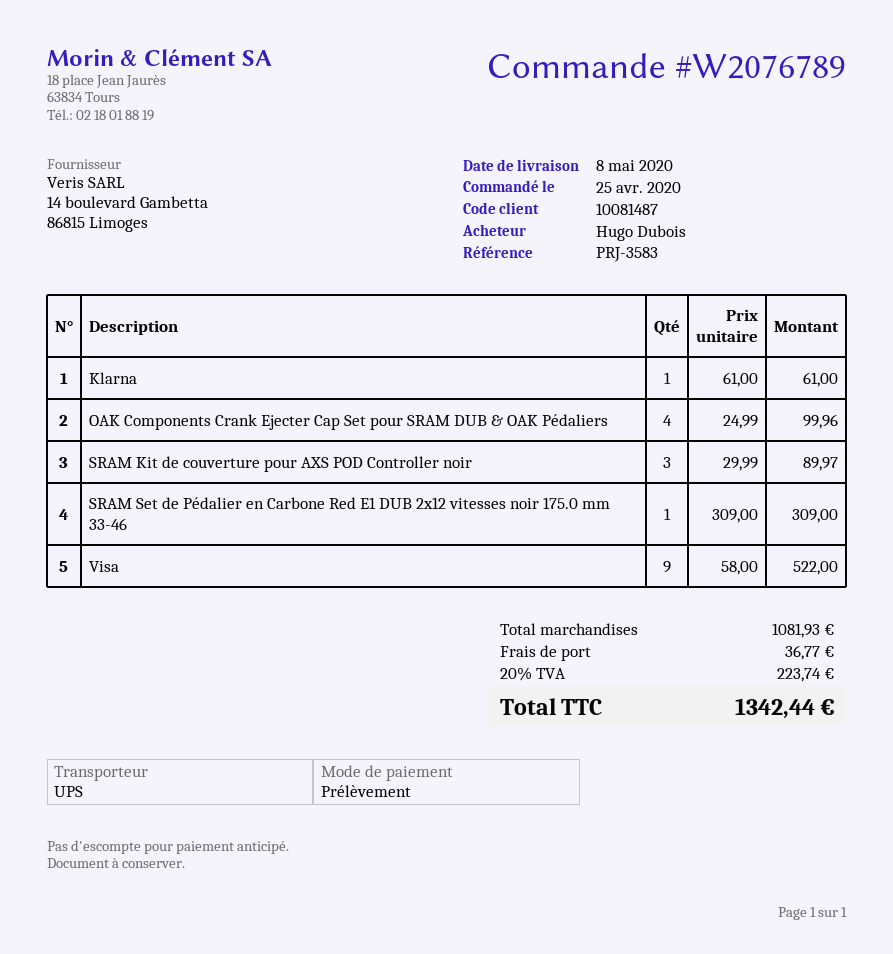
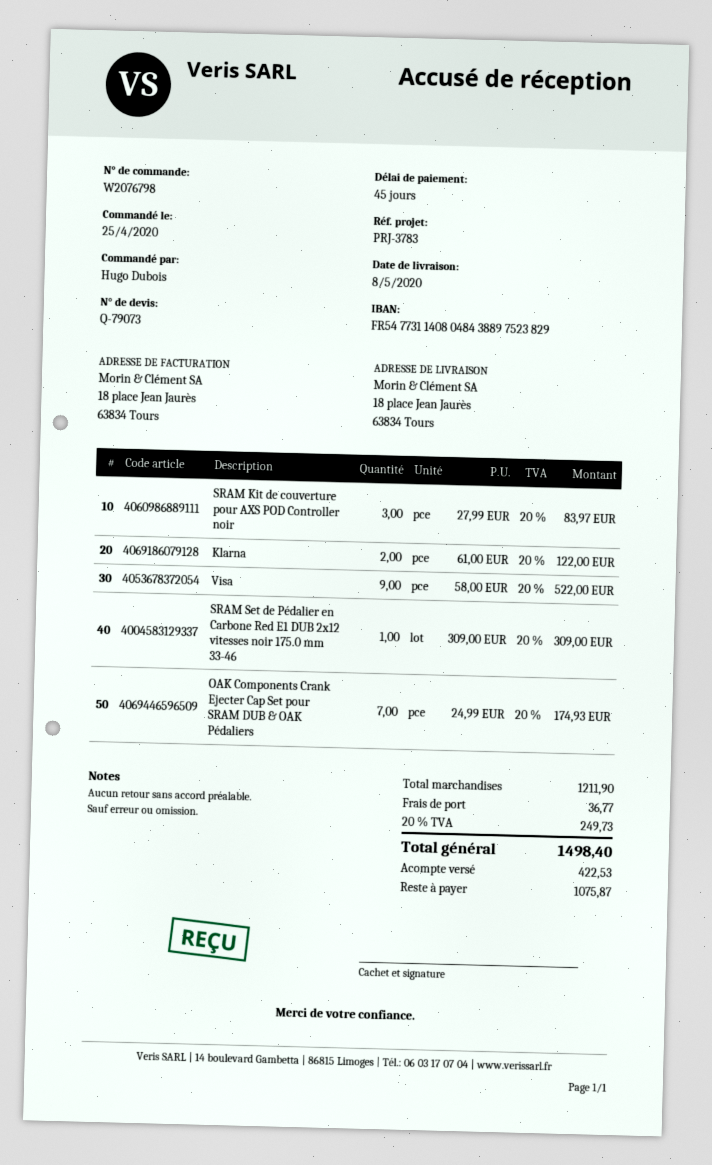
order number: W2076789 -> W2076798
reference: PRJ-3583 -> PRJ-3783
Klarna: 1 x 61.00 = 61.00 -> 2 x 61.00 = 122.00
OAK Components Crank Ejecter Cap Set pour SRAM DUB & OAK Pédaliers: 4 x 24.99 = 99.96 -> 7 x 24.99 = 174.93
SRAM Kit de couverture pour AXS POD Controller noir: 3 x 29.99 = 89.97 -> 3 x 27.99 = 83.97
subtotal: 1081.93 -> 1211.90
tax: 20% = 223.74 -> 20% = 249.73
total: 1342.44 -> 1498.40

